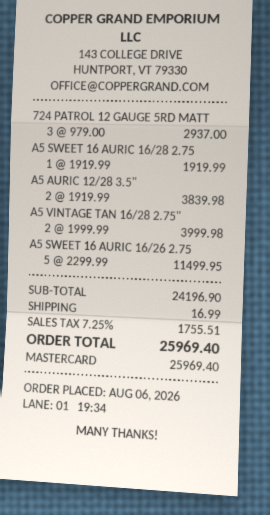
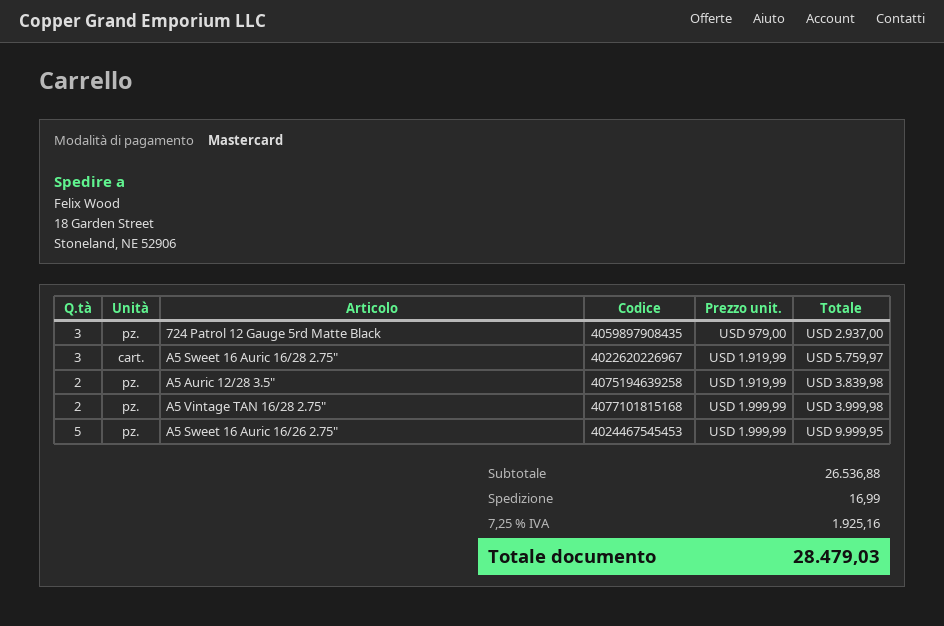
A5 SWEET 16 AURIC 16/28 2.75: 1 x 1919.99 = 1919.99 -> 3 x 1919.99 = 5759.97
A5 SWEET 16 AURIC 16/26 2.75: 5 x 2299.99 = 11499.95 -> 5 x 1999.99 = 9999.95
subtotal: 24196.90 -> 26536.88
tax: 7.25% = 1755.51 -> 7.25% = 1925.16
total: 25969.40 -> 28479.03

